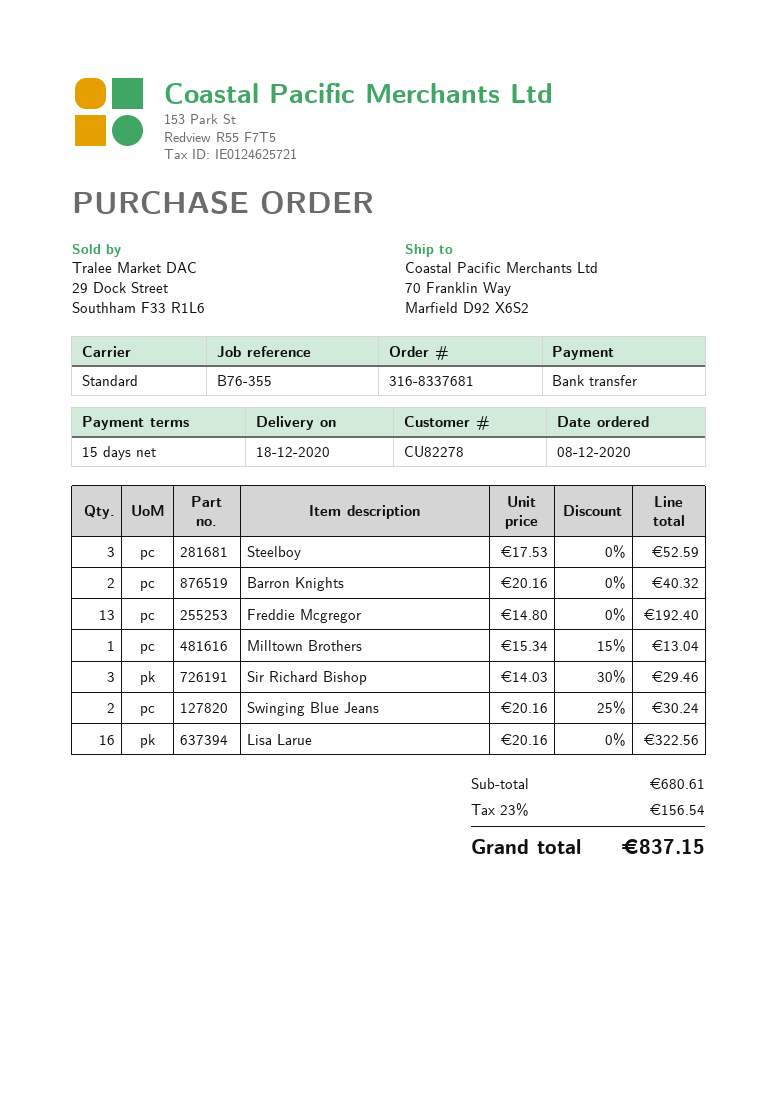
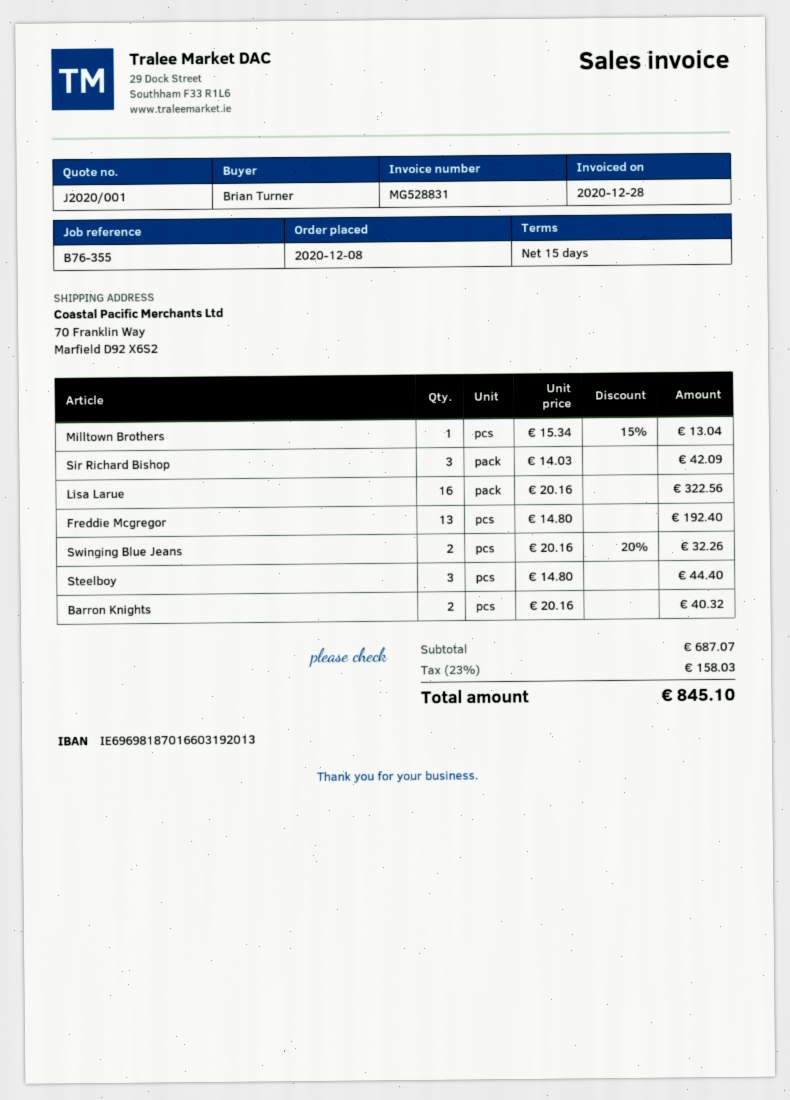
Steelboy: 3 x 17.53 = 52.59 -> 3 x 14.80 = 44.40
Sir Richard Bishop: 3 x 14.03 - 30% = 29.46 -> 3 x 14.03 = 42.09
Swinging Blue Jeans: 2 x 20.16 - 25% = 30.24 -> 2 x 20.16 - 20% = 32.26
subtotal: 680.61 -> 687.07
tax: 23% = 156.54 -> 23% = 158.03
total: 837.15 -> 845.10

